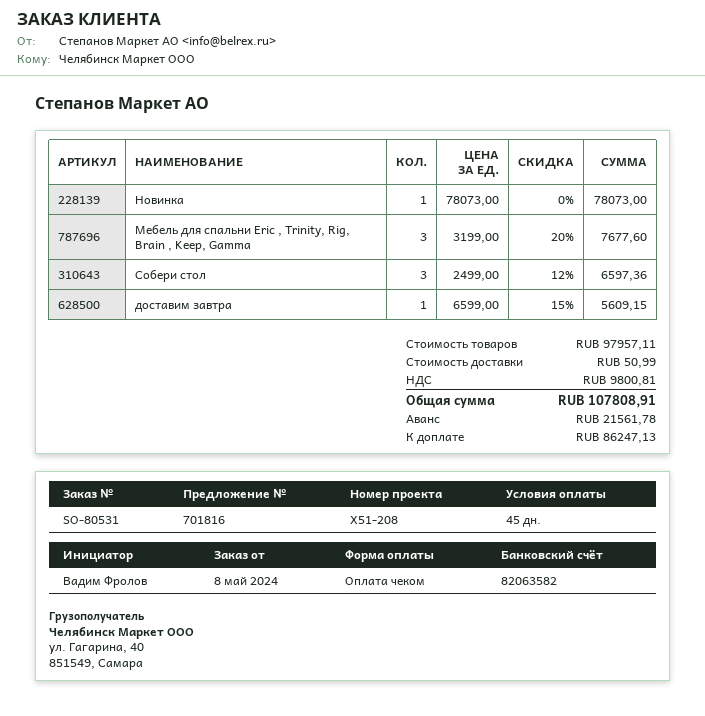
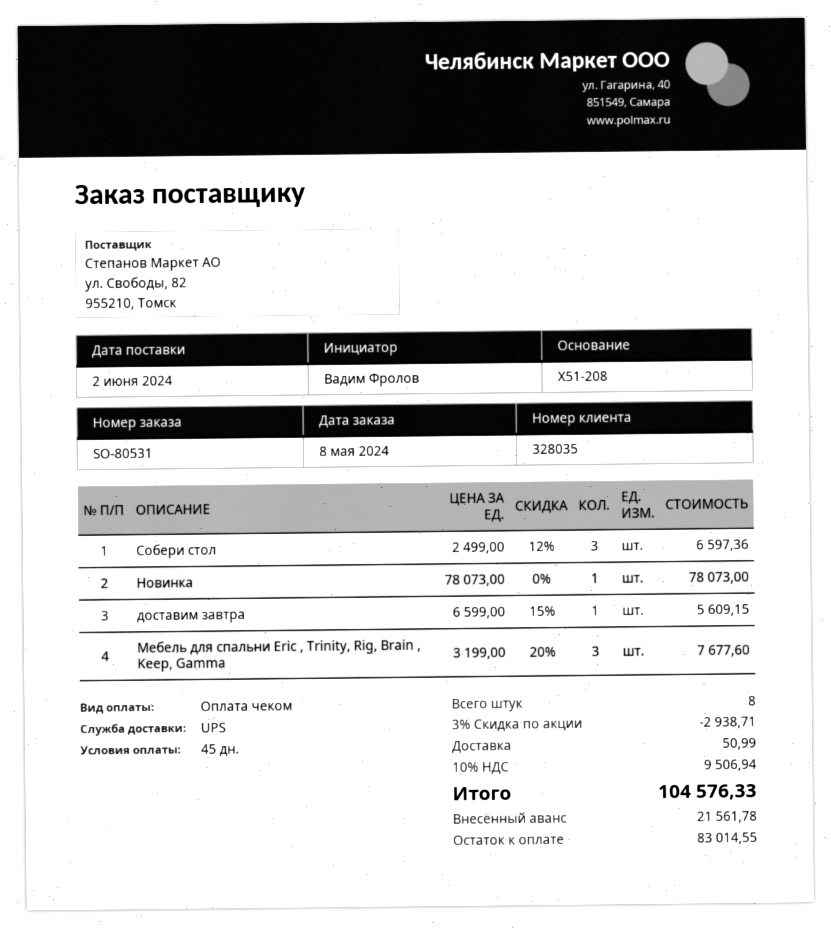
discount: none -> 3% = 2938.71
tax: 9800.81 -> 9506.94
total: 107808.91 -> 104576.33
balance: 86247.13 -> 83014.55

